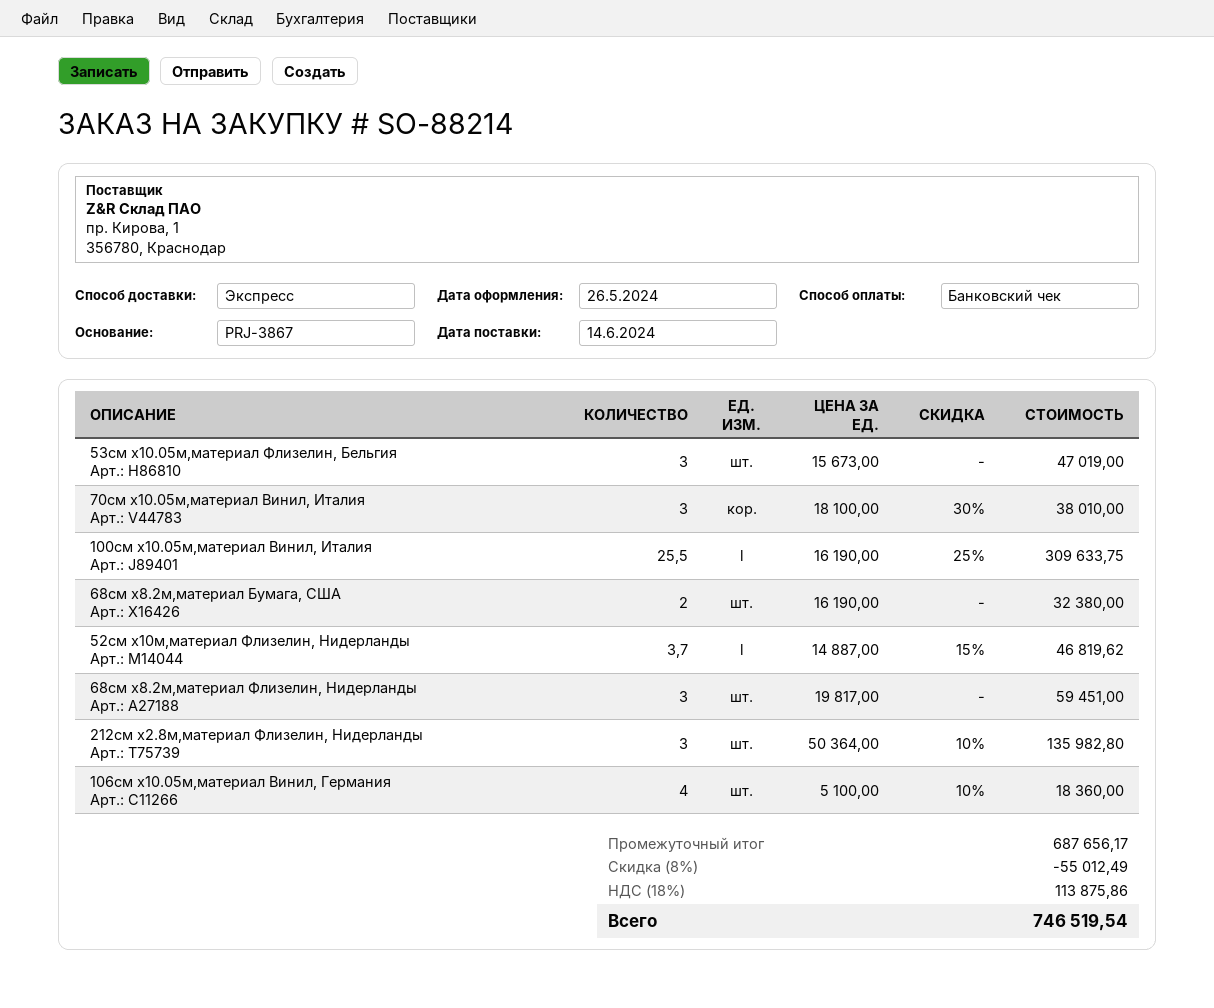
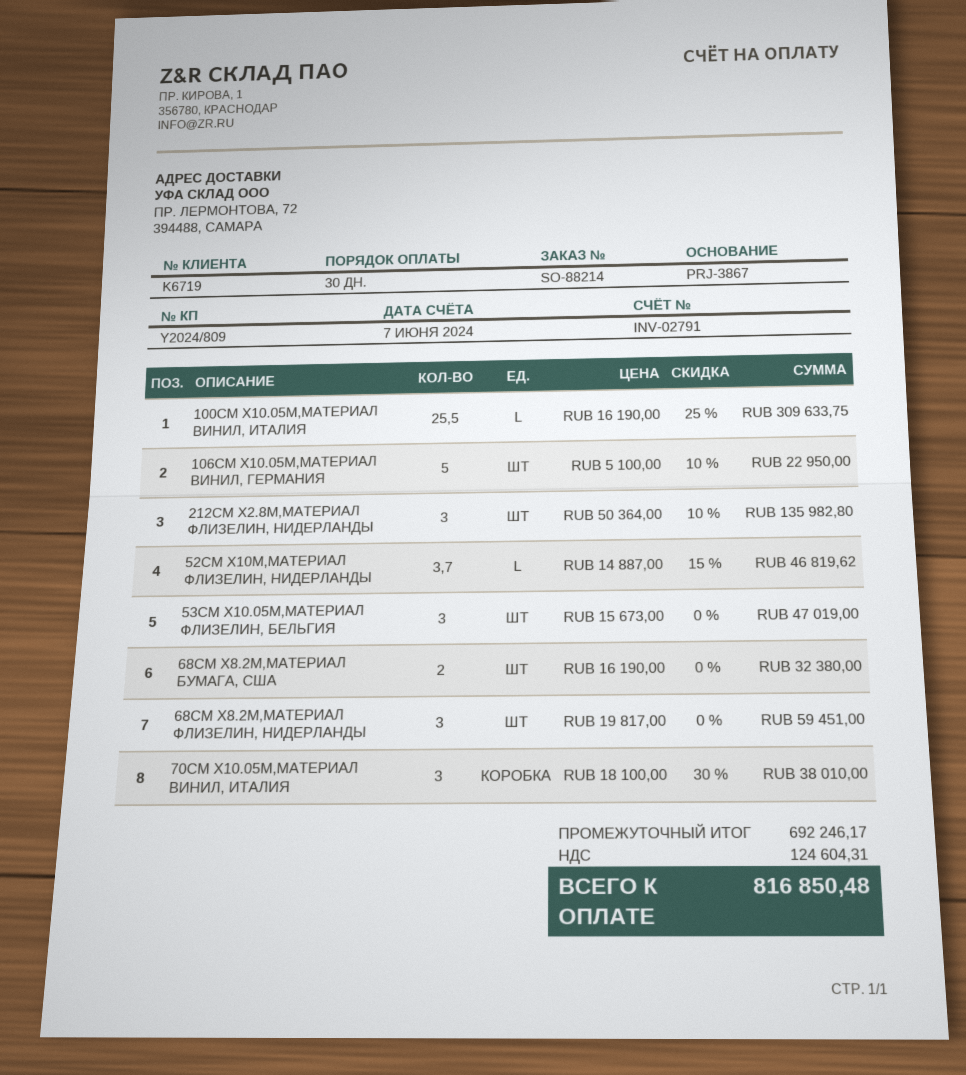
106см x10.05м,материал Винил, Германия: 4 x 5100.00 - 10% = 18360.00 -> 5 x 5100.00 - 10% = 22950.00
subtotal: 687656.17 -> 692246.17
discount: 8% = 55012.49 -> none
tax: 113875.86 -> 124604.31
total: 746519.54 -> 816850.48

